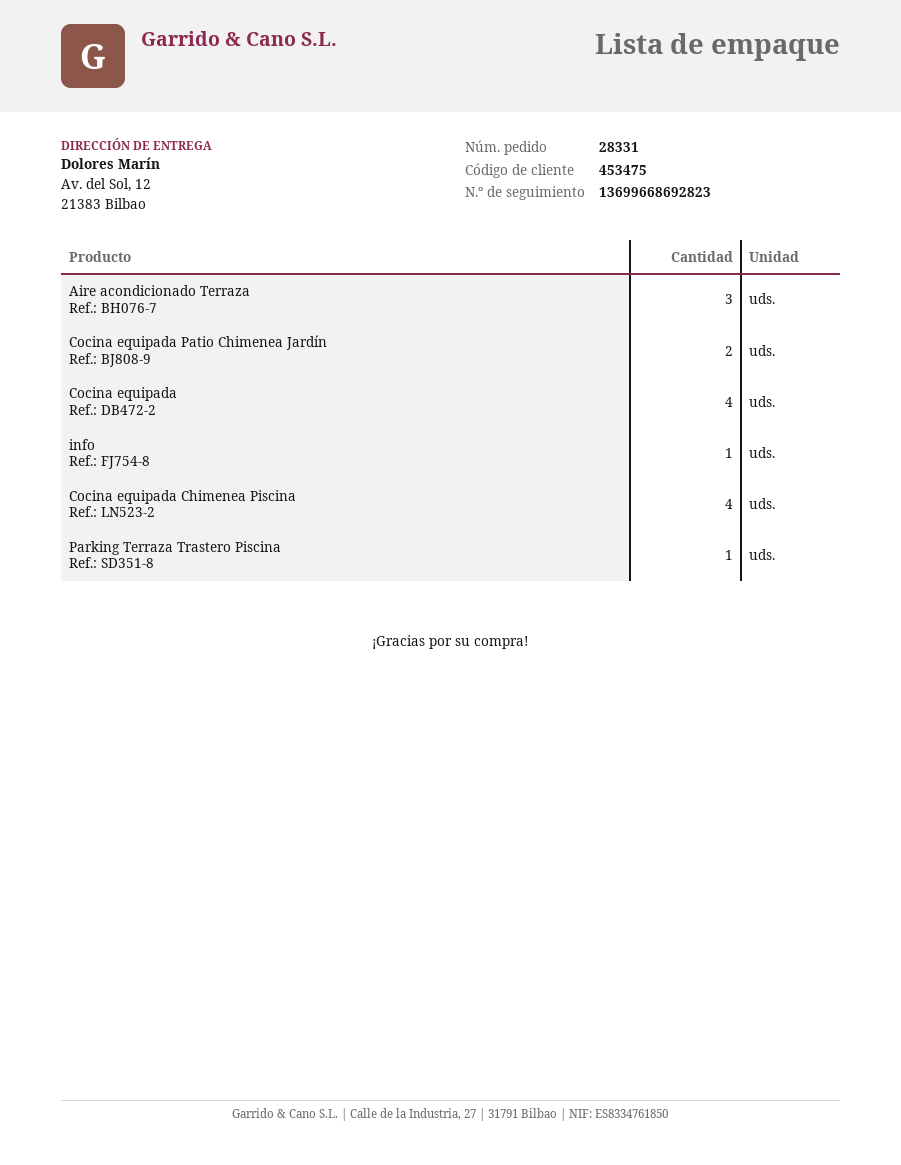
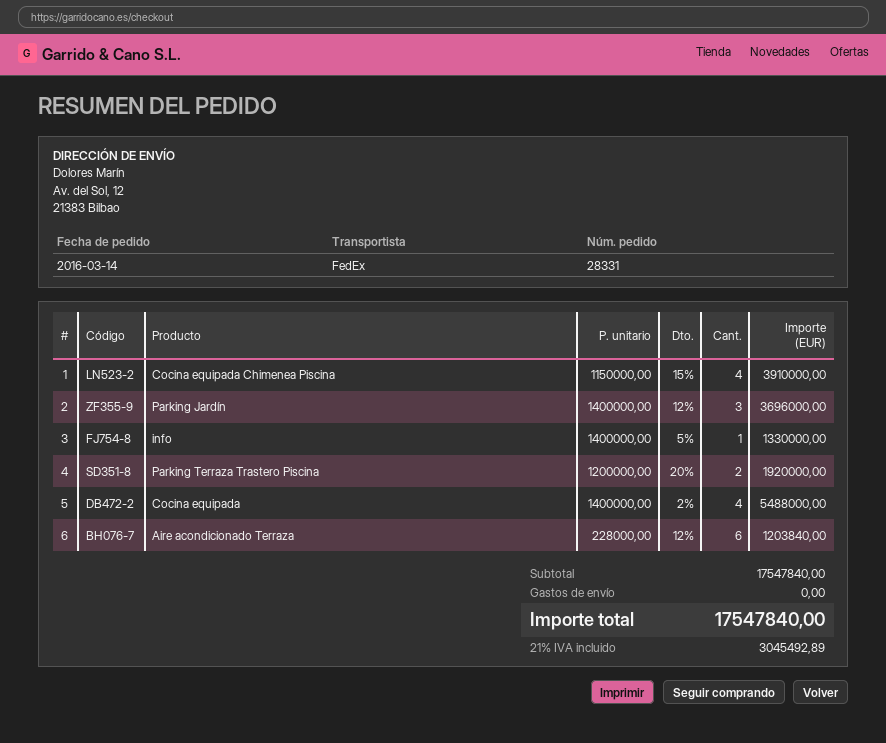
Aire acondicionado Terraza: 3 -> 6
Cocina equipada Patio Chimenea Jardín: 2 -> none
Parking Terraza Trastero Piscina: 1 -> 2
Parking Jardín: none -> 3

